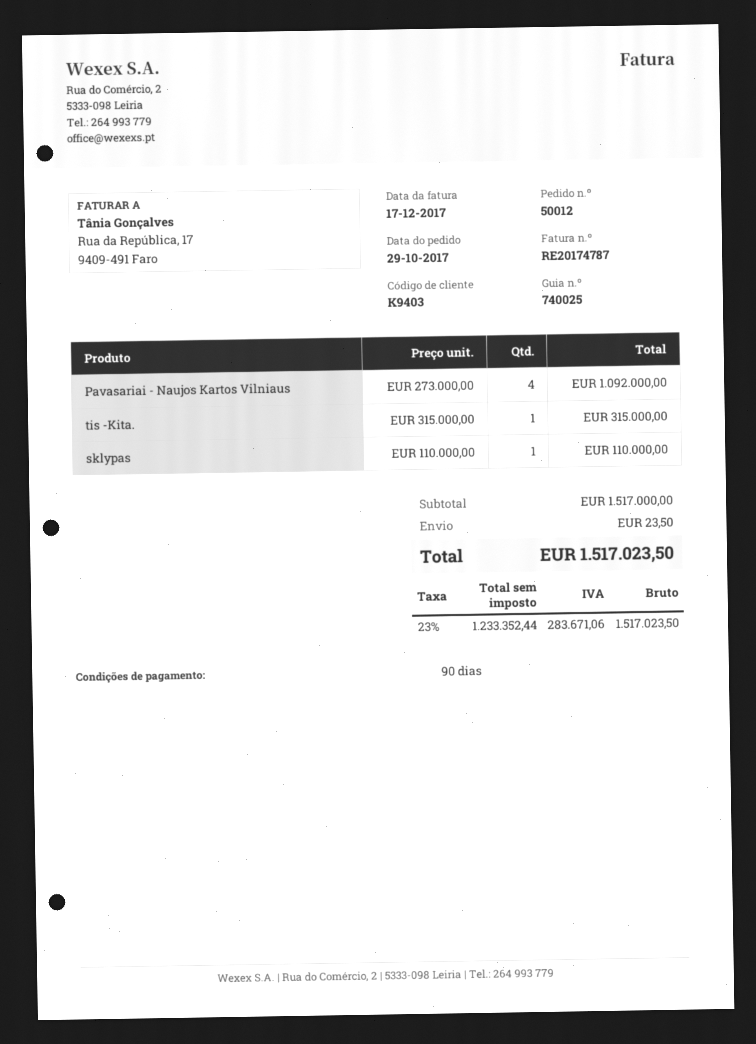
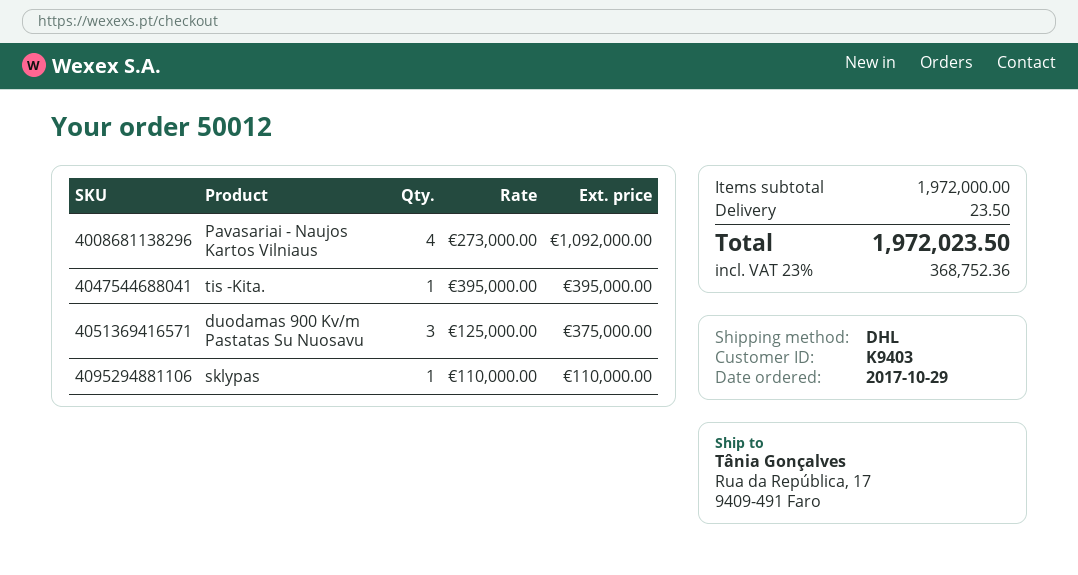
tis -Kita.: 1 x 315000.00 = 315000.00 -> 1 x 395000.00 = 395000.00
duodamas 900 Kv/m Pastatas Su Nuosavu: none -> 3 x 125000.00 = 375000.00
subtotal: 1517000.00 -> 1972000.00
tax: 23% = 283671.06 -> 23% = 368752.36
total: 1517023.50 -> 1972023.50

